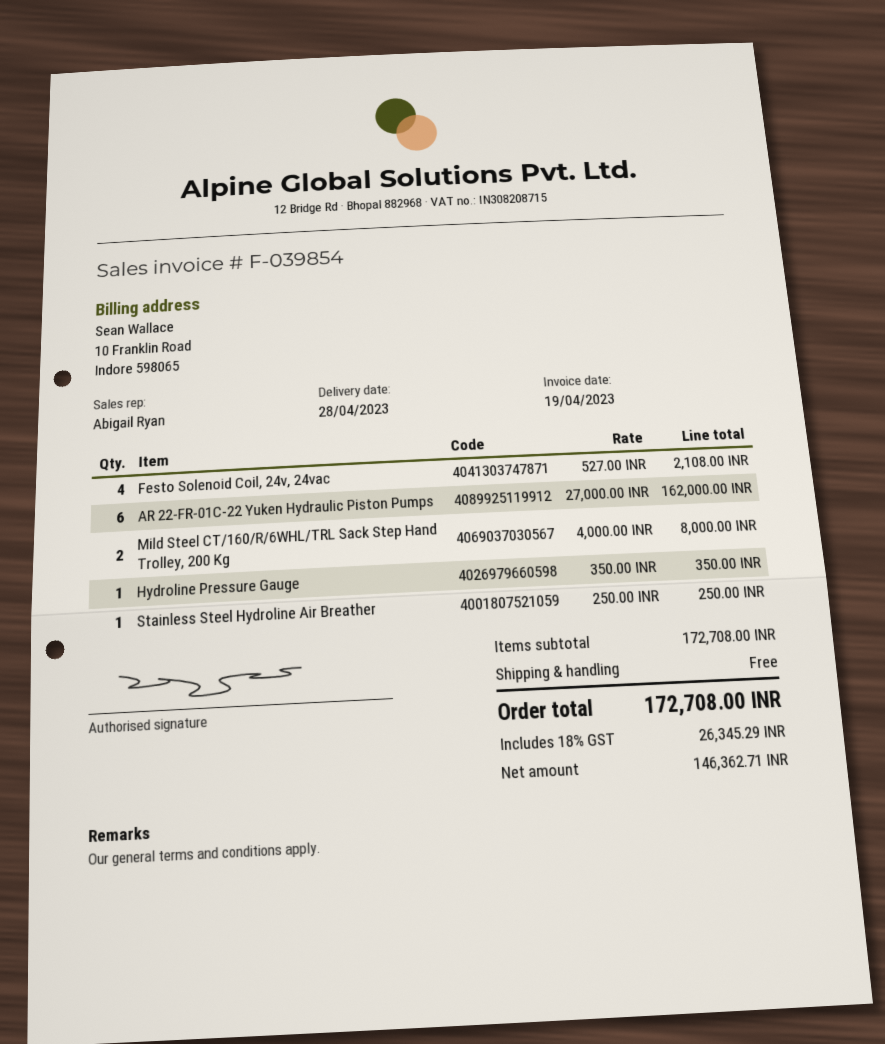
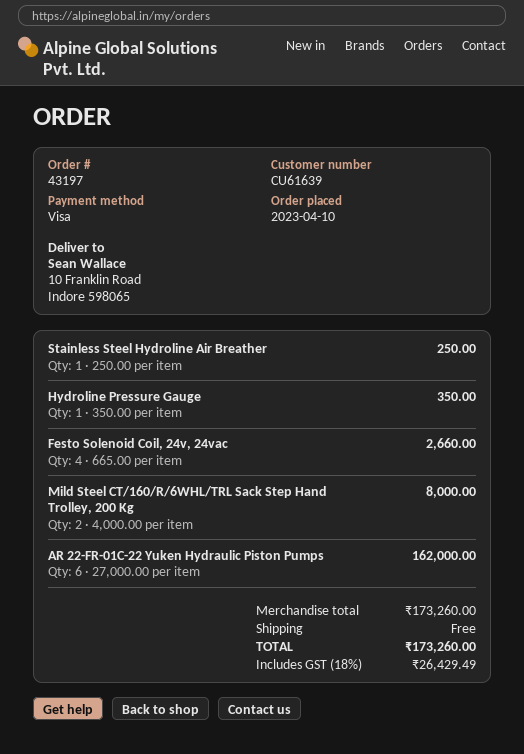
Festo Solenoid Coil, 24v, 24vac: 4 x 527.00 = 2108.00 -> 4 x 665.00 = 2660.00
subtotal: 172708.00 -> 173260.00
tax: 18% = 26345.29 -> 18% = 26429.49
total: 172708.00 -> 173260.00

